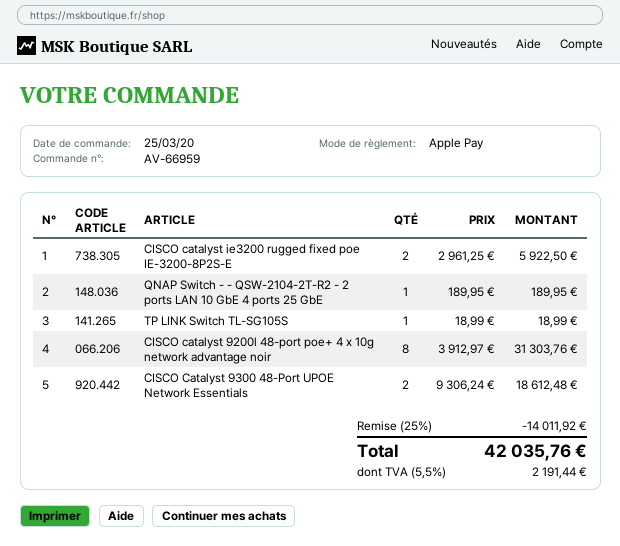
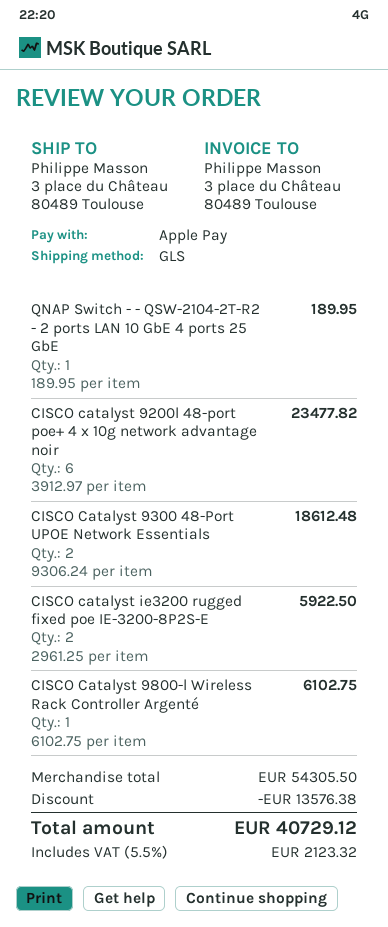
TP LINK Switch TL-SG105S: 1 x 18.99 = 18.99 -> none
CISCO catalyst 9200l 48-port poe+ 4 x 10g network advantage noir: 8 x 3912.97 = 31303.76 -> 6 x 3912.97 = 23477.82
CISCO Catalyst 9800-l Wireless Rack Controller Argenté: none -> 1 x 6102.75 = 6102.75
discount: 14011.92 -> 13576.38
tax: 5.5% = 2191.44 -> 5.5% = 2123.32
total: 42035.76 -> 40729.12

